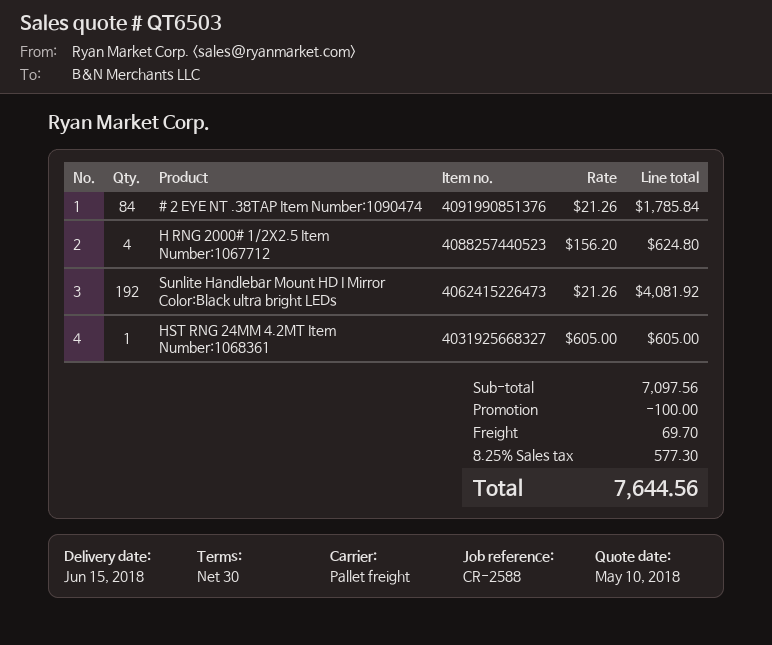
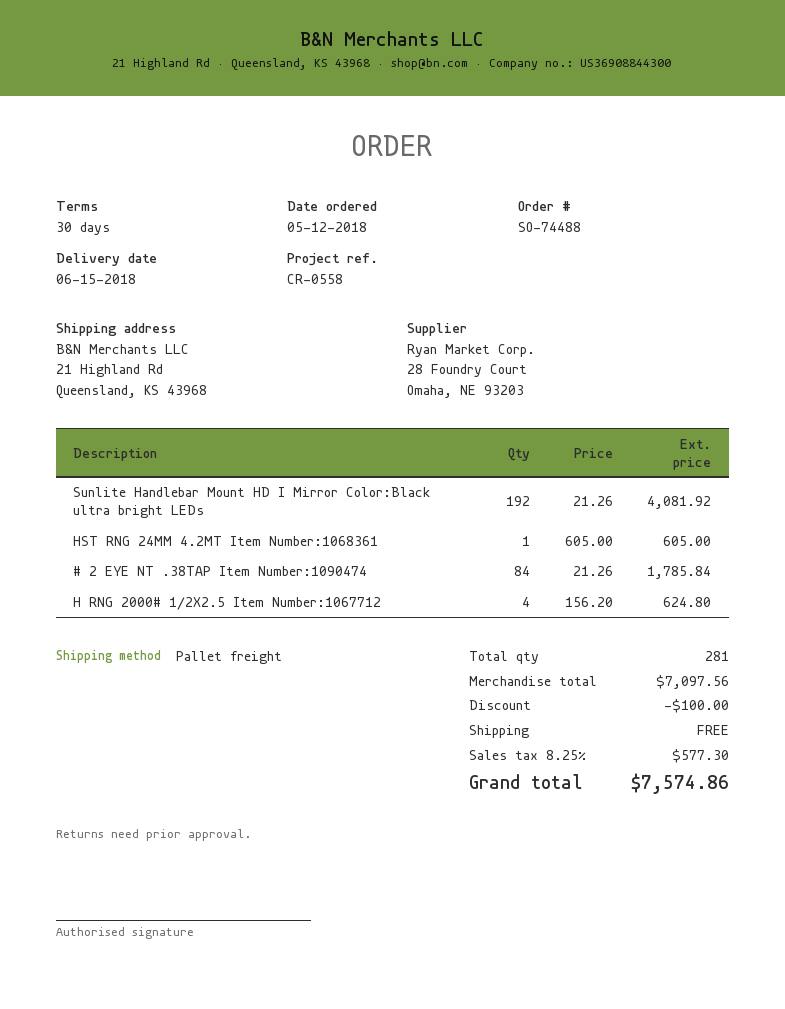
reference: CR-2588 -> CR-0558
shipping: 69.70 -> 0.00
total: 7644.56 -> 7574.86

